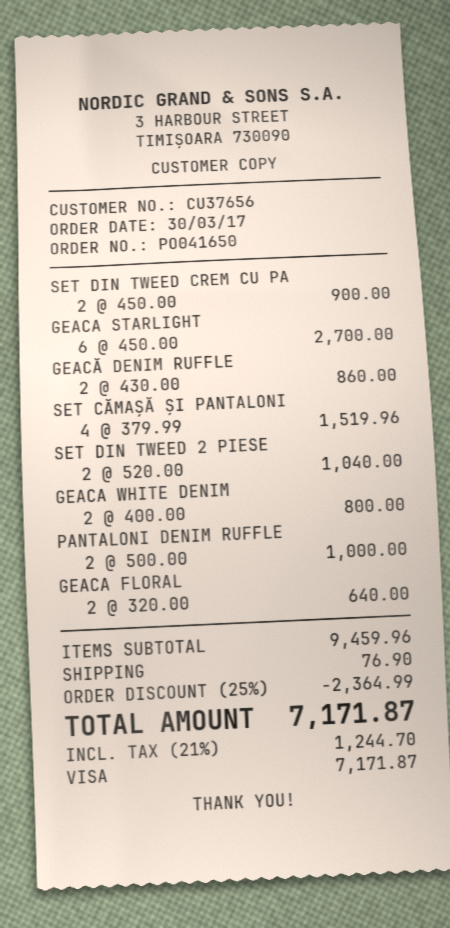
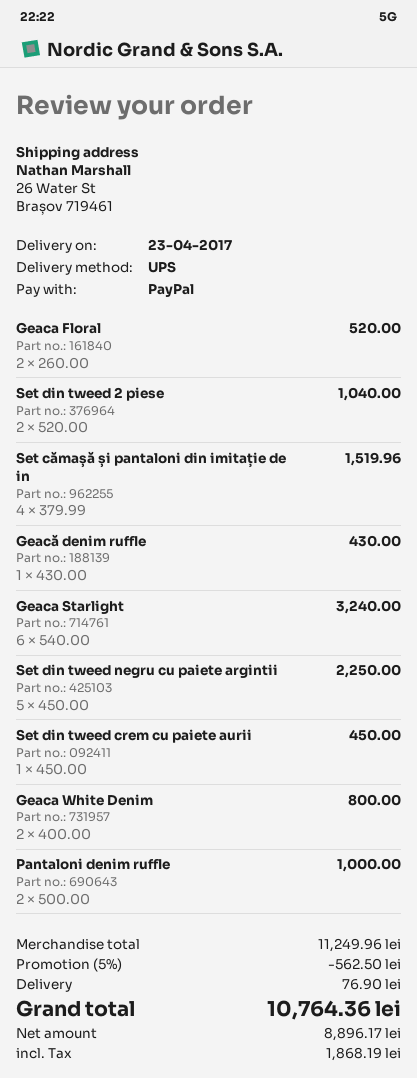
payment method: Visa -> PayPal
SET DIN TWEED CREM CU PA: 2 x 450.00 = 900.00 -> 1 x 450.00 = 450.00
GEACA STARLIGHT: 6 x 450.00 = 2700.00 -> 6 x 540.00 = 3240.00
GEACĂ DENIM RUFFLE: 2 x 430.00 = 860.00 -> 1 x 430.00 = 430.00
GEACA FLORAL: 2 x 320.00 = 640.00 -> 2 x 260.00 = 520.00
Set din tweed negru cu paiete argintii: none -> 5 x 450.00 = 2250.00
subtotal: 9459.96 -> 11249.96
discount: 25% = 2364.99 -> 5% = 562.50
tax: 1244.70 -> 1868.19
total: 7171.87 -> 10764.36

